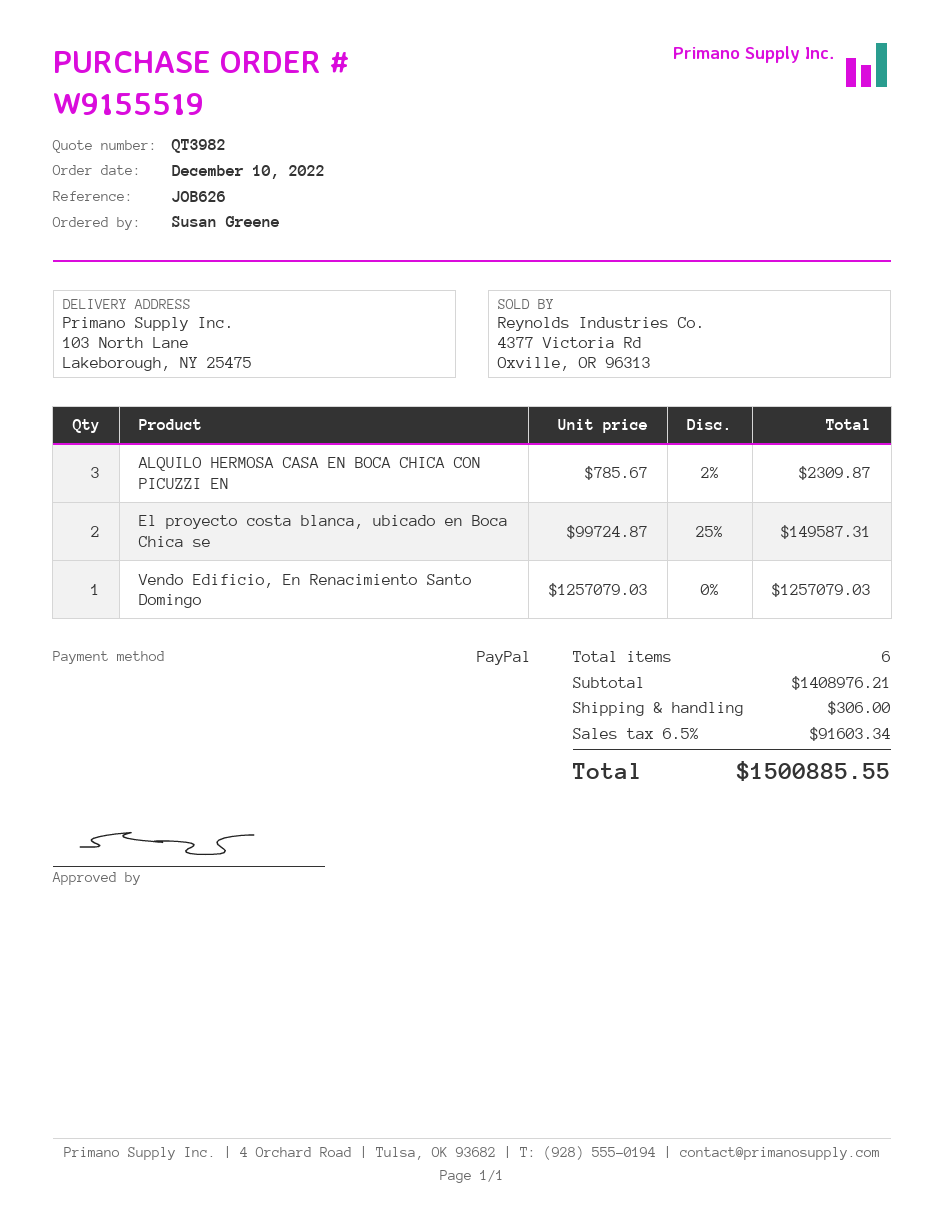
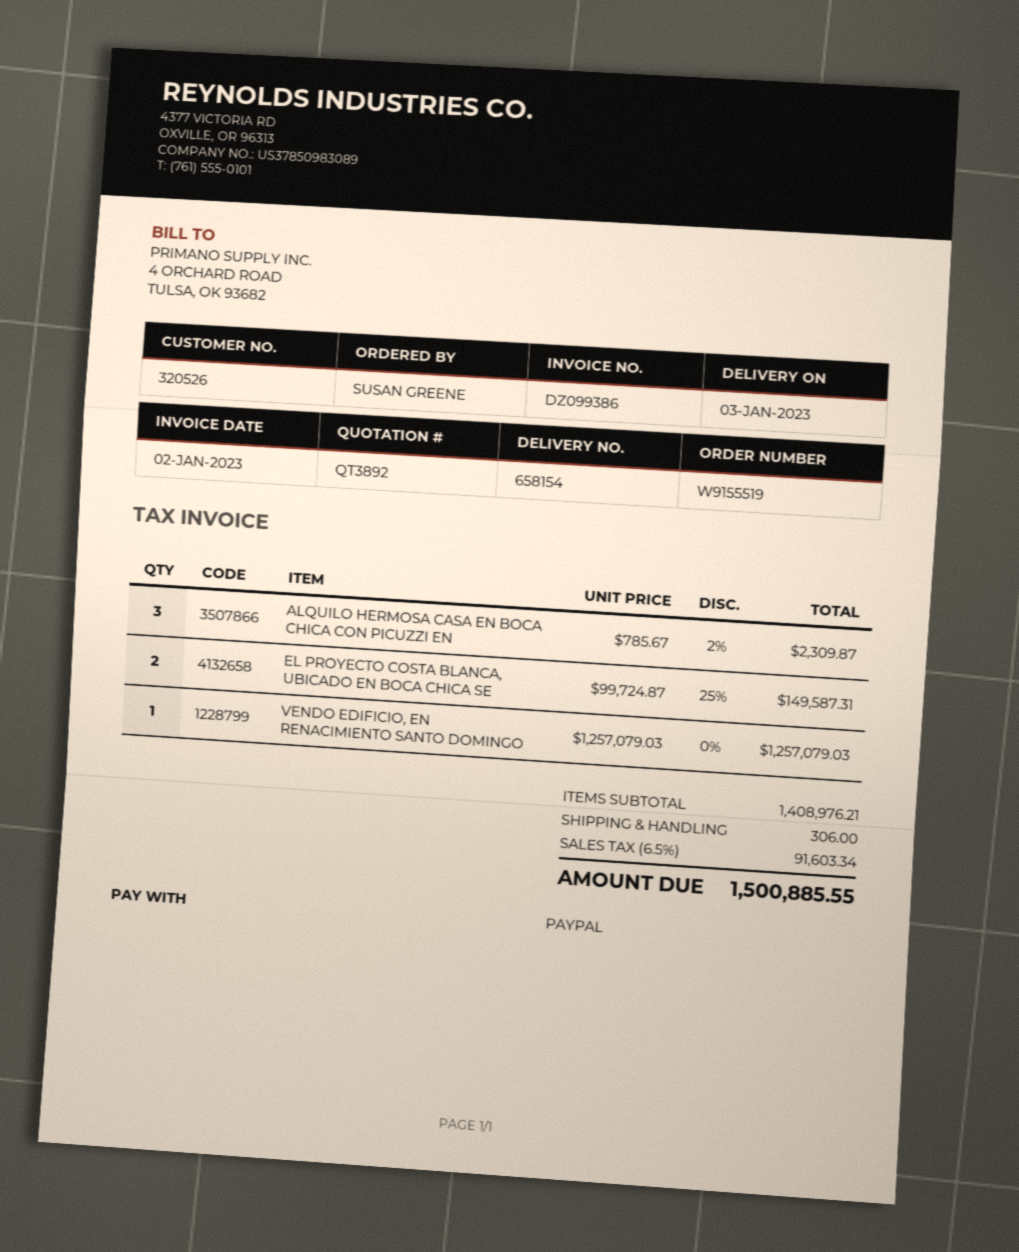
quote number: QT3982 -> QT3892

